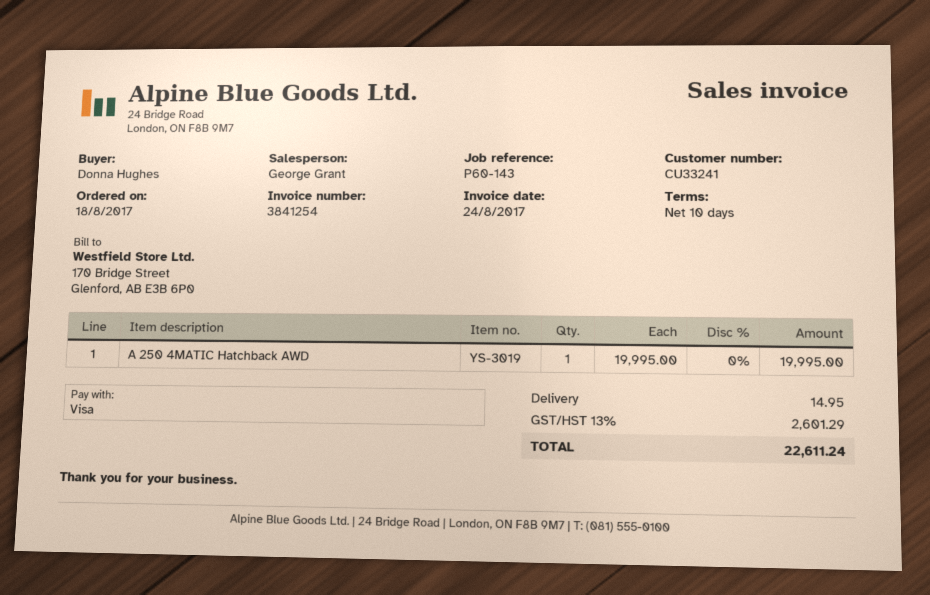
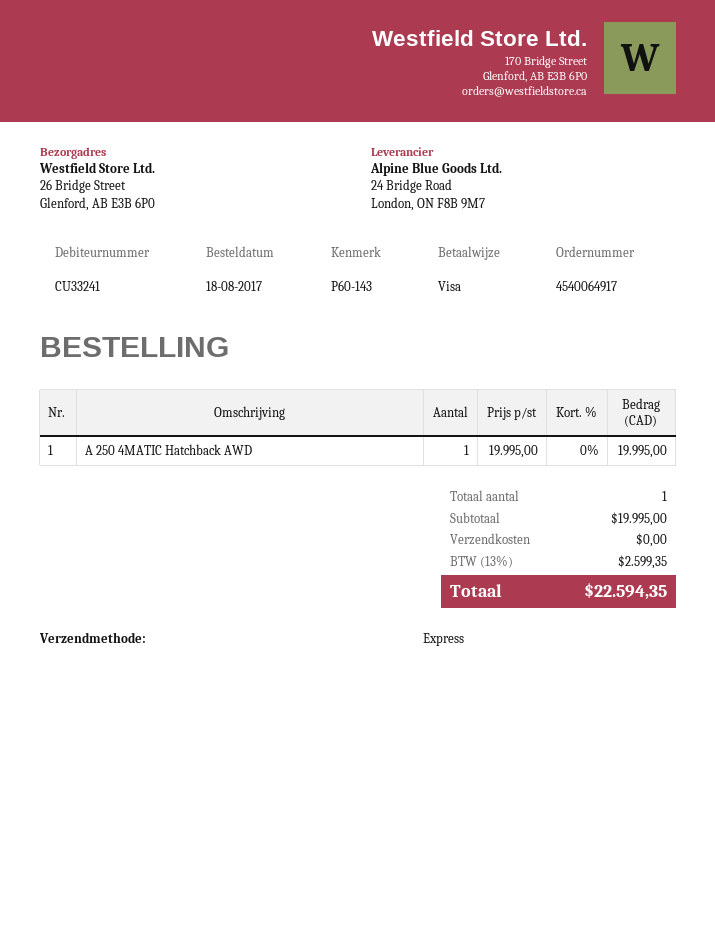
shipping: 14.95 -> 0.00
tax: 13% = 2601.29 -> 13% = 2599.35
total: 22611.24 -> 22594.35

